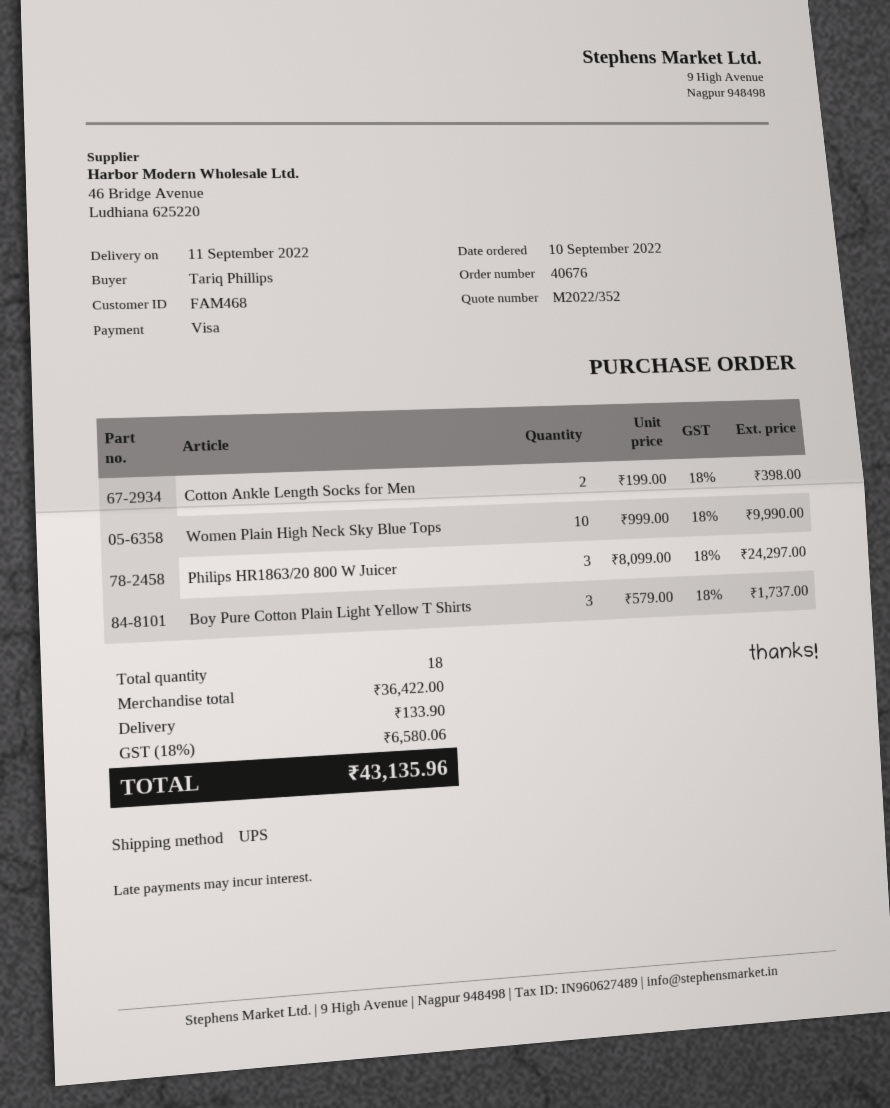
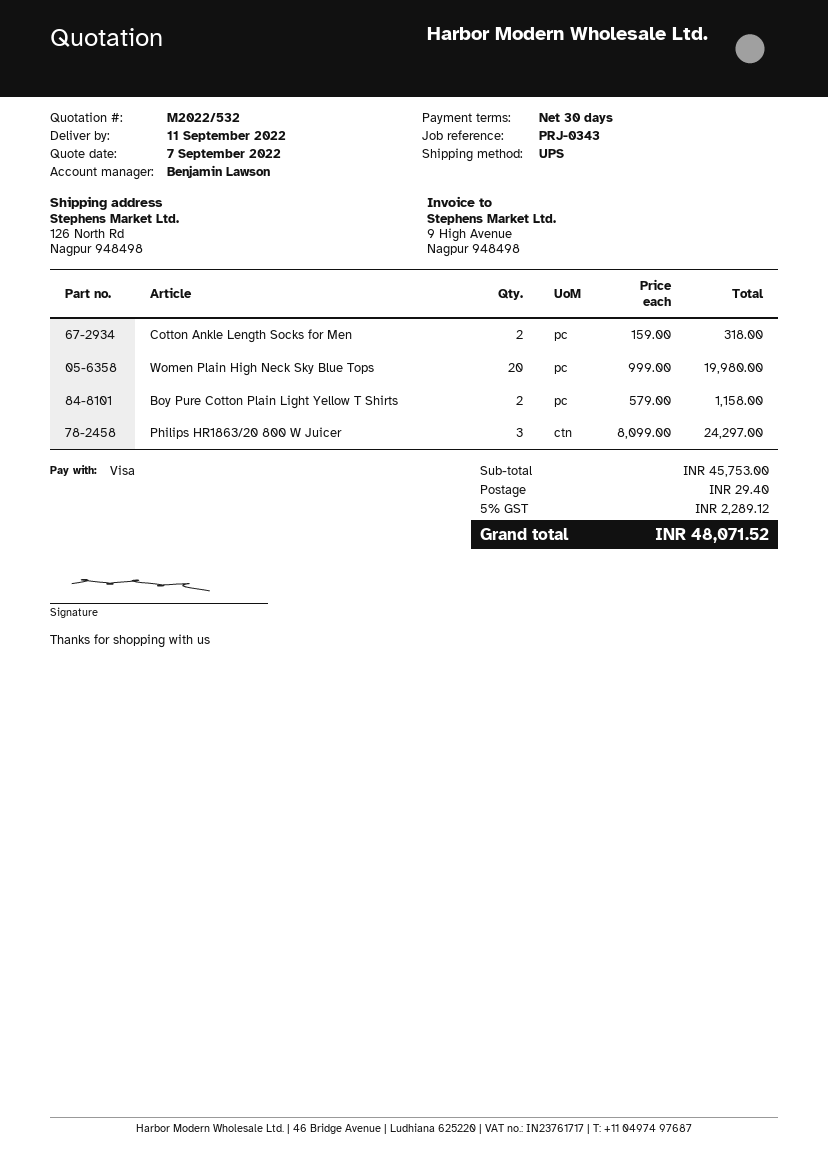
quote number: M2022/352 -> M2022/532
Cotton Ankle Length Socks for Men: 2 x 199.00 = 398.00 -> 2 x 159.00 = 318.00
Women Plain High Neck Sky Blue Tops: 10 x 999.00 = 9990.00 -> 20 x 999.00 = 19980.00
Boy Pure Cotton Plain Light Yellow T Shirts: 3 x 579.00 = 1737.00 -> 2 x 579.00 = 1158.00
subtotal: 36422.00 -> 45753.00
shipping: 133.90 -> 29.40
tax: 18% = 6580.06 -> 5% = 2289.12
total: 43135.96 -> 48071.52

